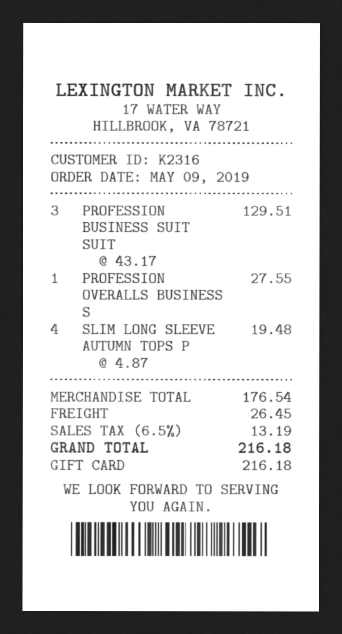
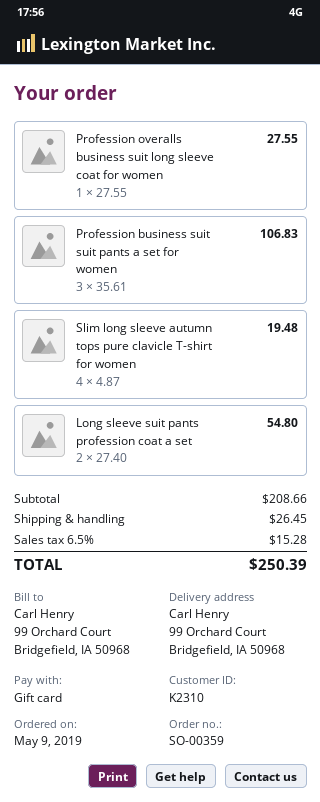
customer number: K2316 -> K2310
PROFESSION BUSINESS SUIT SUIT: 3 x 43.17 = 129.51 -> 3 x 35.61 = 106.83
Long sleeve suit pants profession coat a set: none -> 2 x 27.40 = 54.80
subtotal: 176.54 -> 208.66
tax: 6.5% = 13.19 -> 6.5% = 15.28
total: 216.18 -> 250.39

